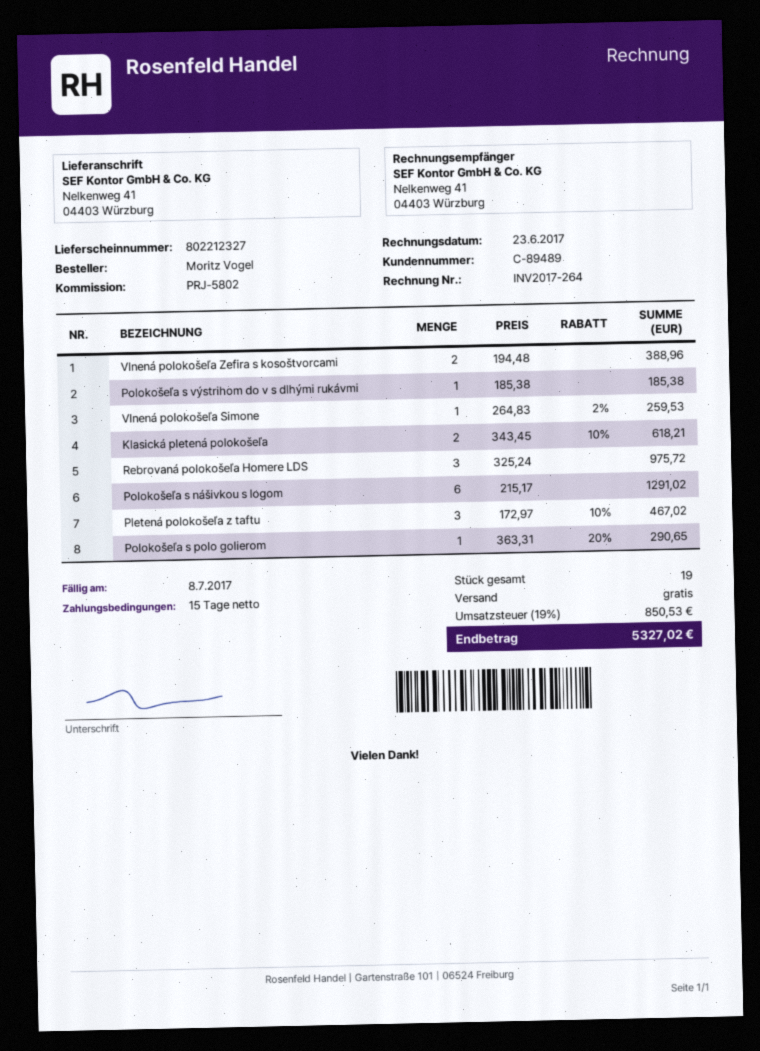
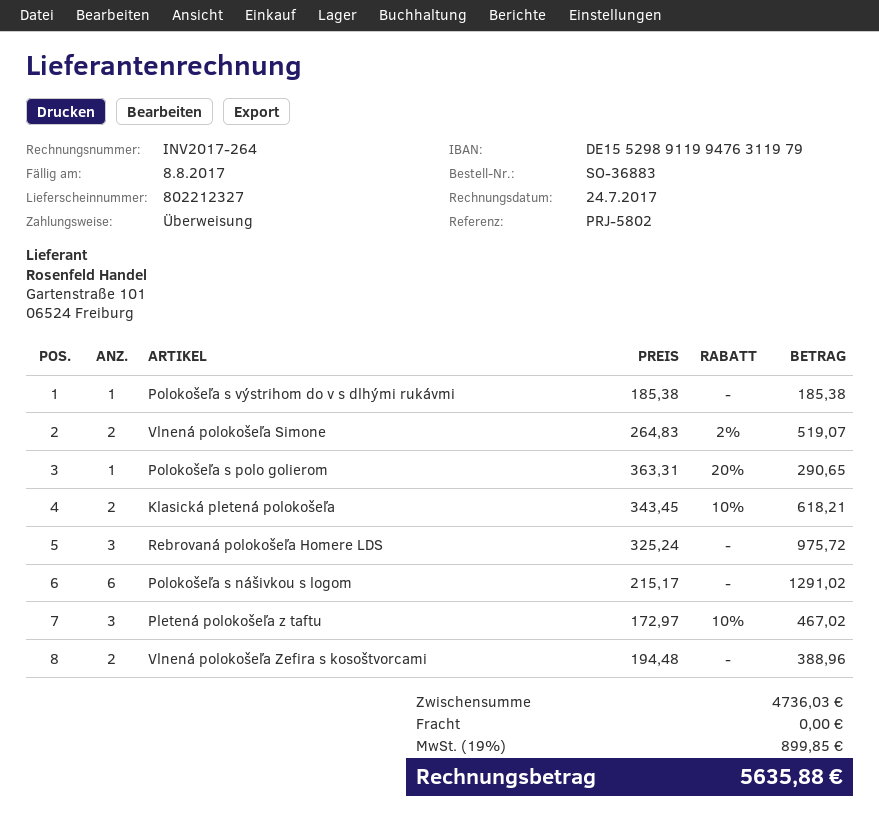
invoice date: 2017-06-23 -> 2017-07-24
due date: 2017-07-08 -> 2017-08-08
Vlnená polokošeľa Simone: 1 x 264.83 - 2% = 259.53 -> 2 x 264.83 - 2% = 519.07
tax: 19% = 850.53 -> 19% = 899.85
total: 5327.02 -> 5635.88

